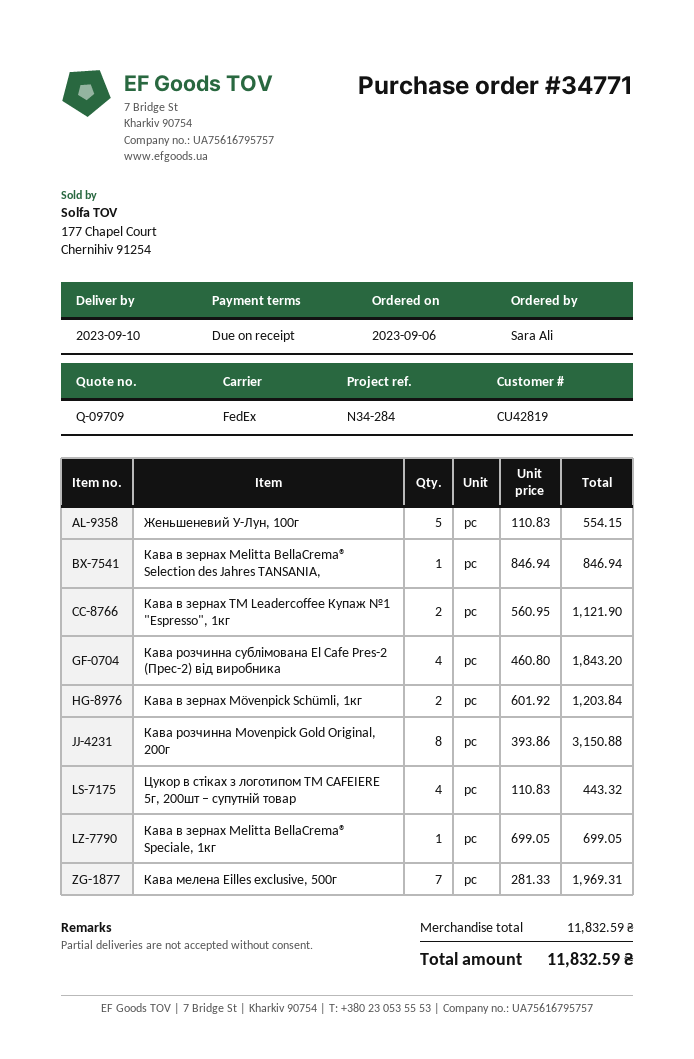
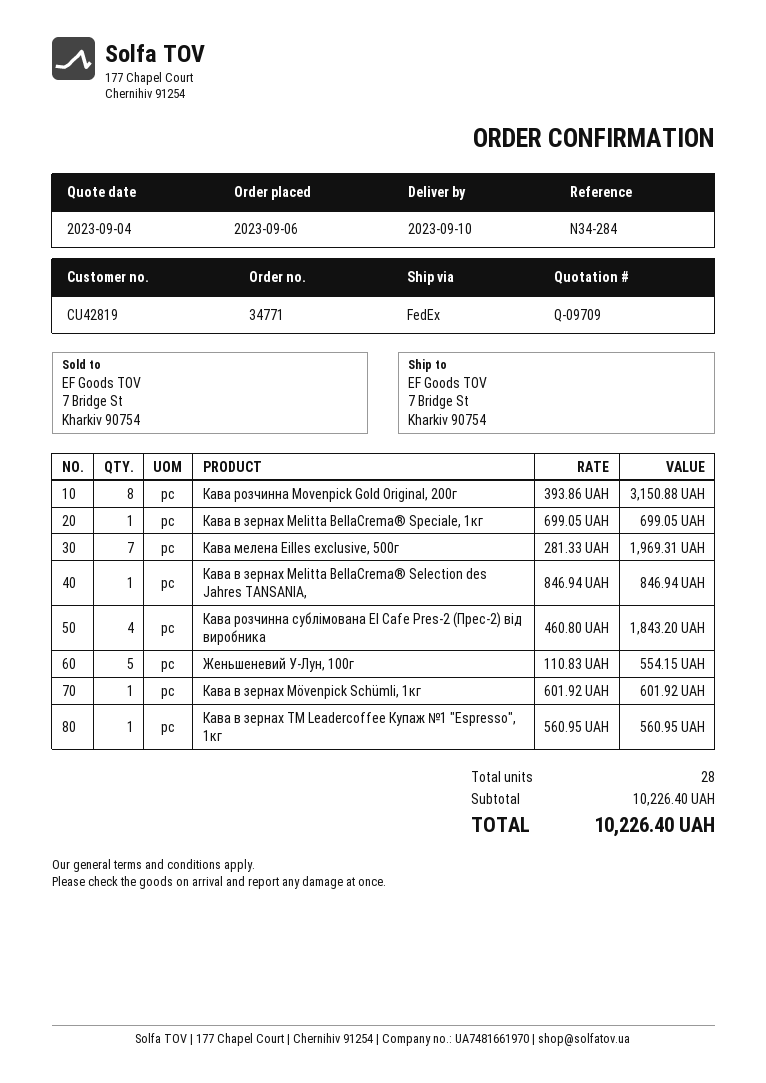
Кава в зернах TM Leadercoffee Купаж №1 "Espresso", 1кг: 2 x 560.95 = 1121.90 -> 1 x 560.95 = 560.95
Кава в зернах Mövenpick Schümli, 1кг: 2 x 601.92 = 1203.84 -> 1 x 601.92 = 601.92
Цукор в стіках з логотипом TM CAFEIERE 5г, 200шт – супутній товар: 4 x 110.83 = 443.32 -> none
subtotal: 11832.59 -> 10226.40
total: 11832.59 -> 10226.40

